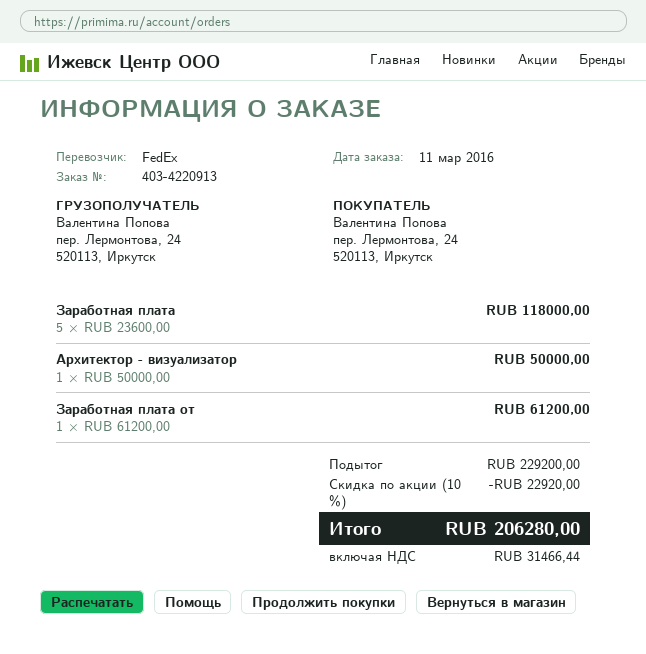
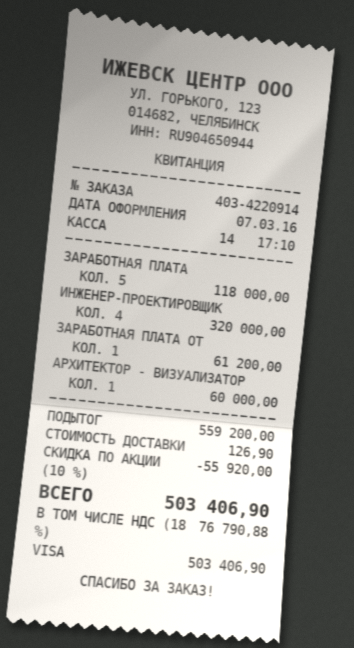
order number: 403-4220913 -> 403-4220914
order date: 2016-03-11 -> 2016-03-07
Архитектор - визуализатор: 1 for 50000.00 -> 1 for 60000.00
ИНЖЕНЕР-ПРОЕКТИРОВЩИК: none -> 4 for 320000.00
subtotal: 229200.00 -> 559200.00
discount: 10% = 22920.00 -> 10% = 55920.00
shipping: none -> 126.90
tax: 31466.44 -> 76790.88
total: 206280.00 -> 503406.90

